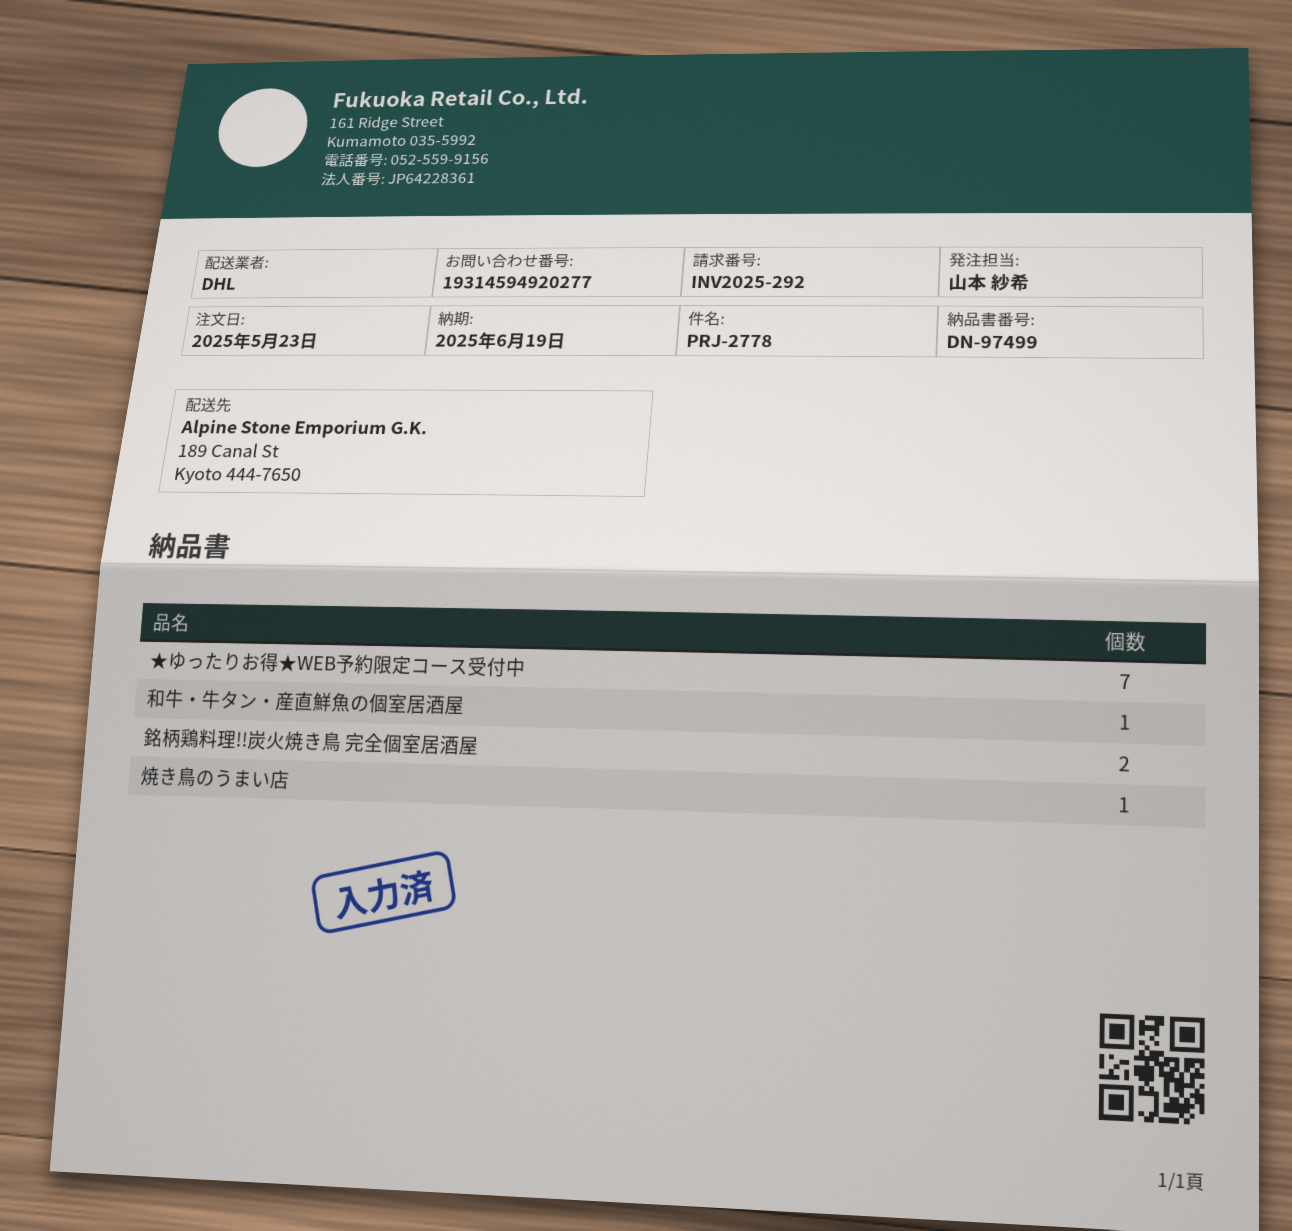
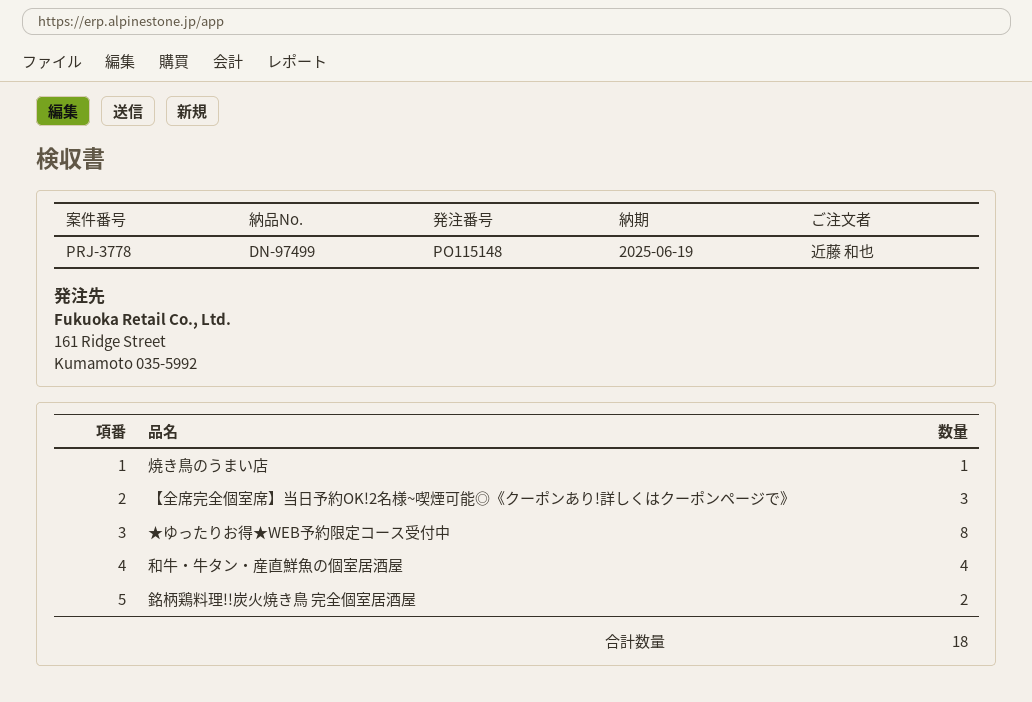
reference: PRJ-2778 -> PRJ-3778
ordered by: 山本 紗希 -> 近藤 和也
★ゆったりお得★WEB予約限定コース受付中: 7 -> 8
和牛・牛タン・産直鮮魚の個室居酒屋: 1 -> 4
【全席完全個室席】当日予約OK!2名様~喫煙可能◎《クーポンあり!詳しくはクーポンページで》: none -> 3

